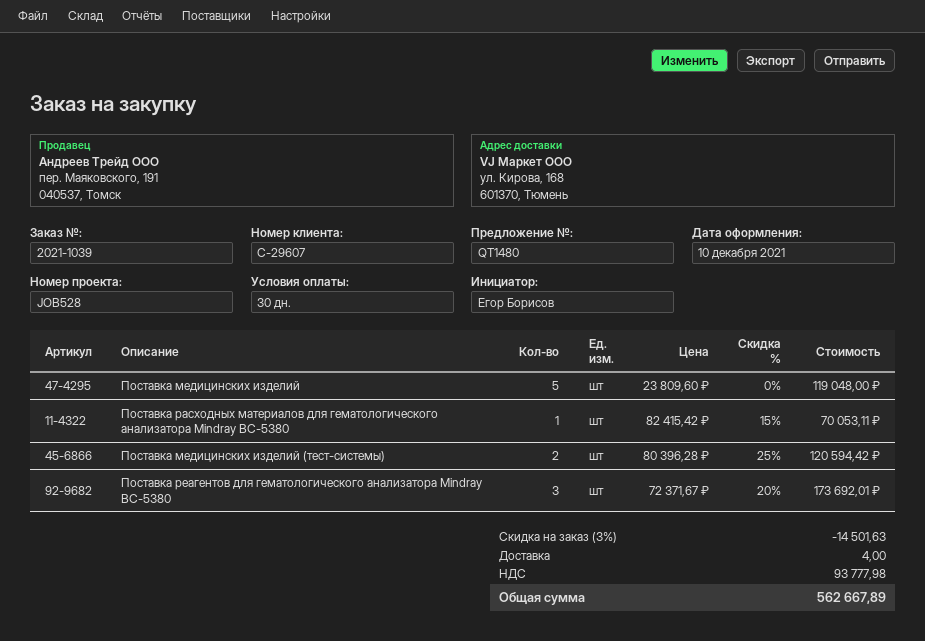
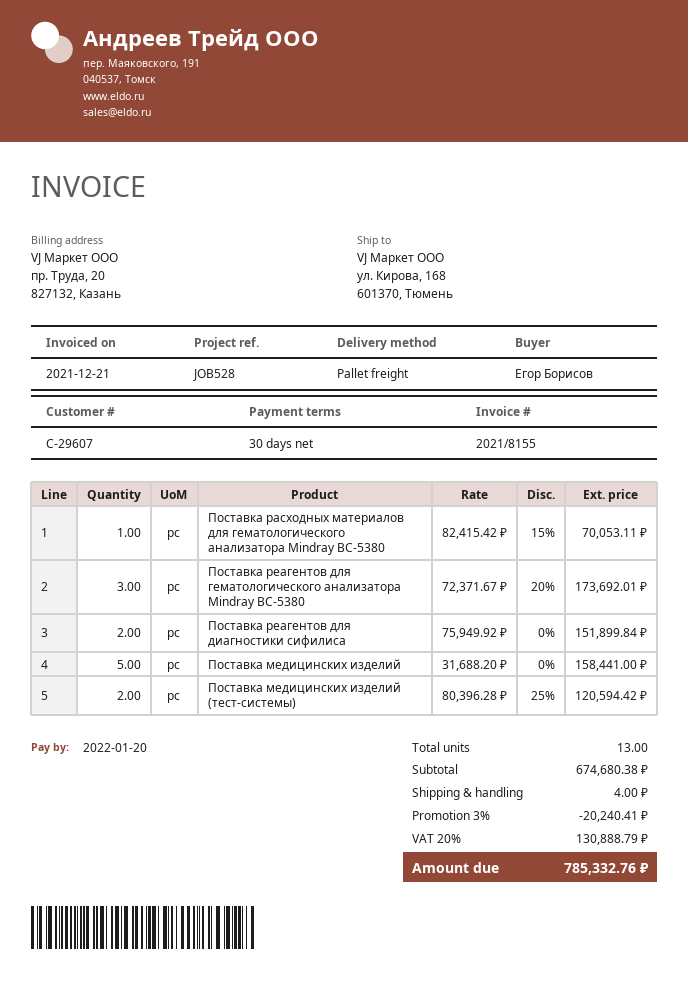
Поставка медицинских изделий: 5 x 23809.60 = 119048.00 -> 5 x 31688.20 = 158441.00
Поставка реагентов для диагностики сифилиса: none -> 2 x 75949.92 = 151899.84
discount: 3% = 14501.63 -> 3% = 20240.41
tax: 93777.98 -> 130888.79
total: 562667.89 -> 785332.76

